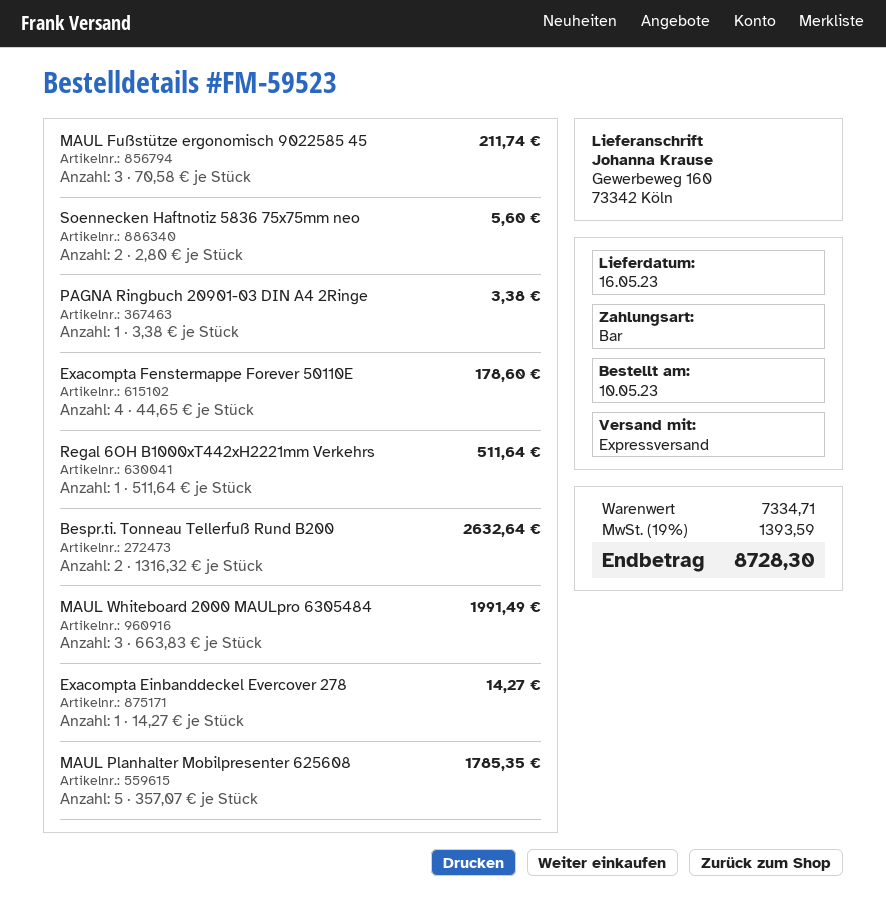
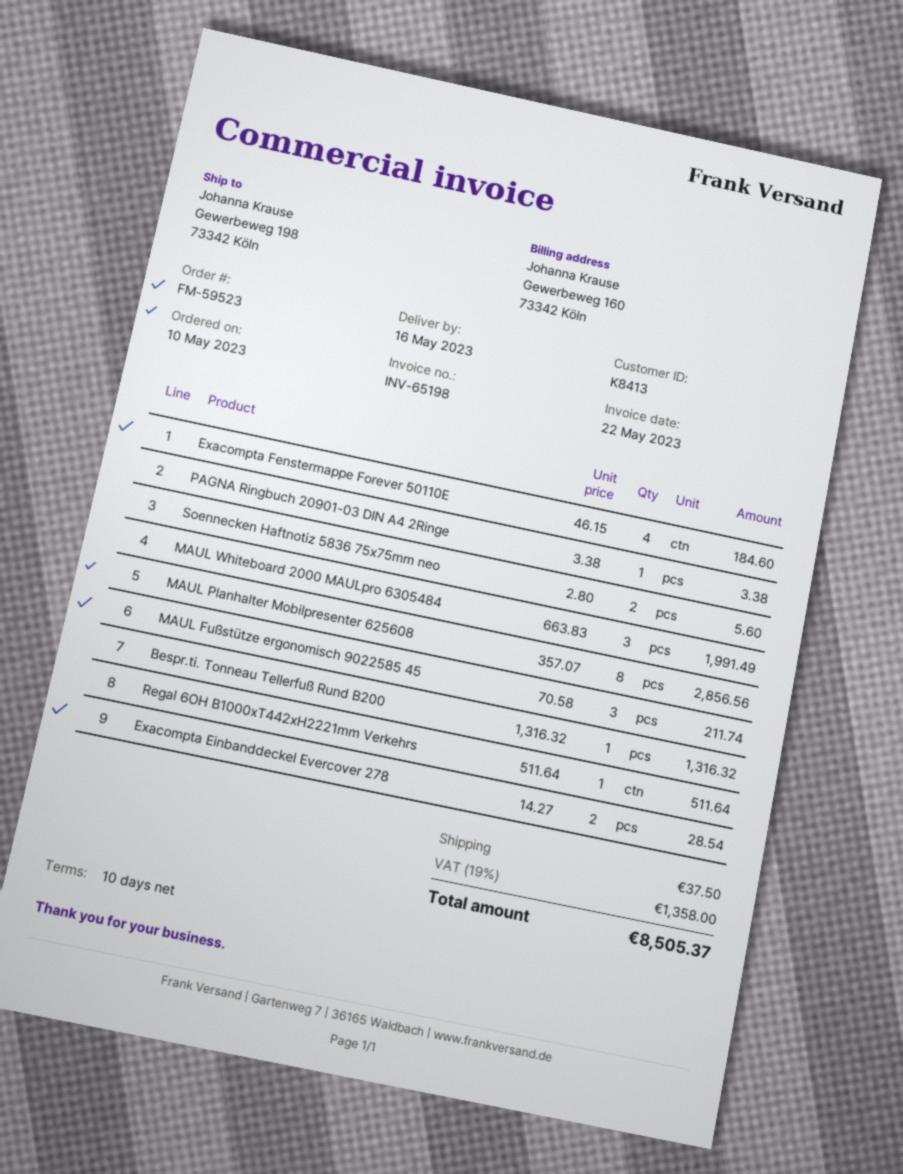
ship to: Gewerbeweg 160, 73342 Köln -> Gewerbeweg 198, 73342 Köln
Exacompta Fenstermappe Forever 50110E: 4 x 44.65 = 178.60 -> 4 x 46.15 = 184.60
Bespr.ti. Tonneau Tellerfuß Rund B200: 2 x 1316.32 = 2632.64 -> 1 x 1316.32 = 1316.32
Exacompta Einbanddeckel Evercover 278: 1 x 14.27 = 14.27 -> 2 x 14.27 = 28.54
MAUL Planhalter Mobilpresenter 625608: 5 x 357.07 = 1785.35 -> 8 x 357.07 = 2856.56
shipping: none -> 37.50
tax: 19% = 1393.59 -> 19% = 1358.00
total: 8728.30 -> 8505.37

